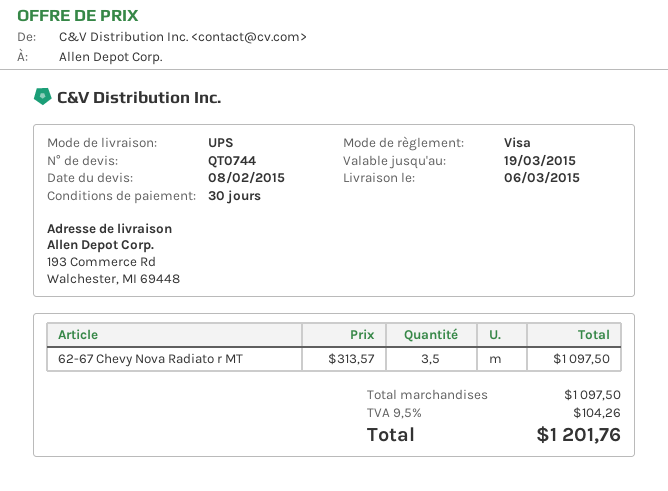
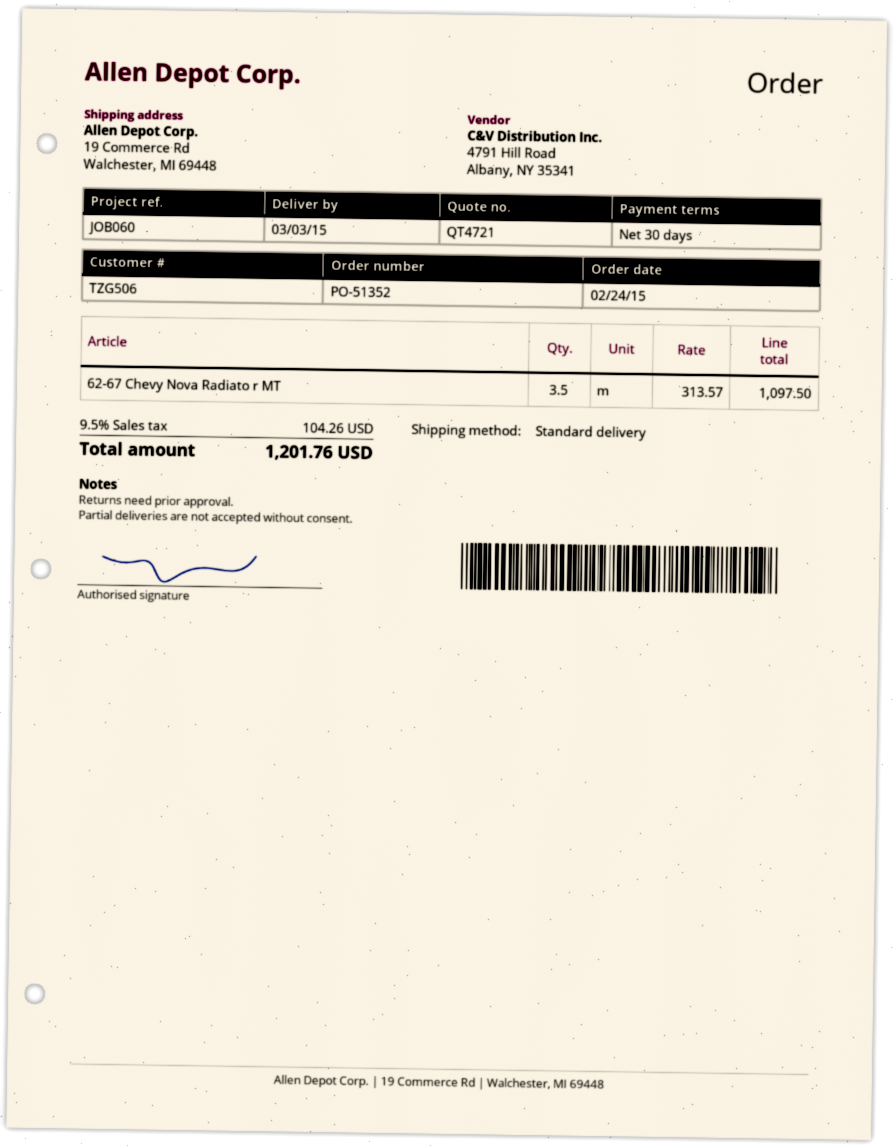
quote number: QT0744 -> QT4721
delivery date: 2015-03-06 -> 2015-03-03
shipping method: UPS -> standard
ship to: 193 Commerce Rd, Walchester, MI 69448 -> 19 Commerce Rd, Walchester, MI 69448

